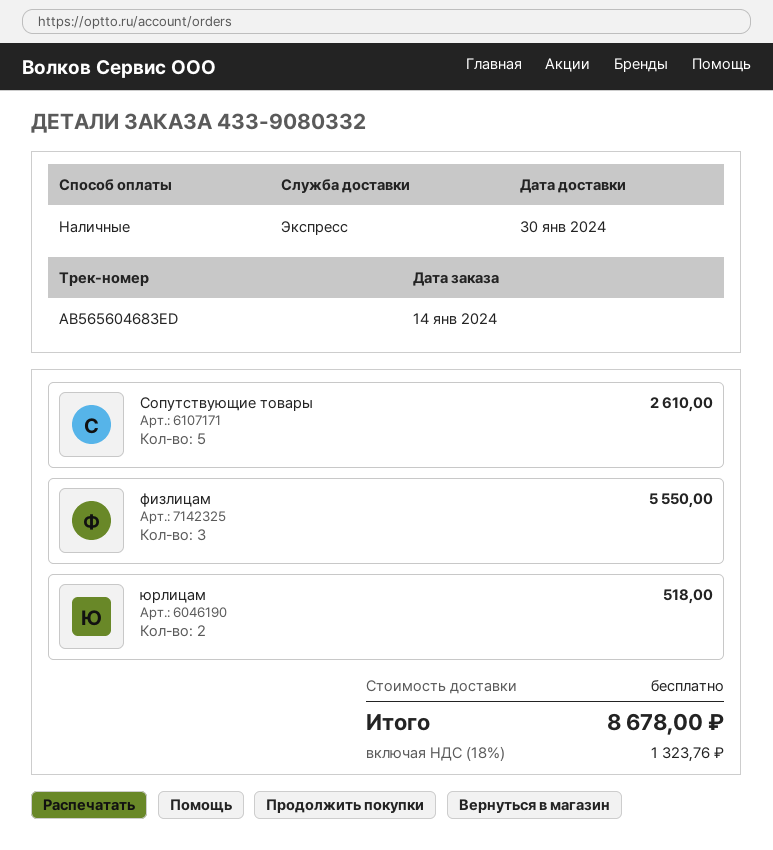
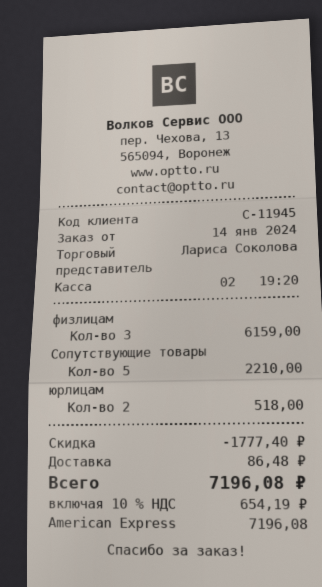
payment method: cash -> American Express
Сопутствующие товары: 5 for 2610.00 -> 5 for 2210.00
физлицам: 3 for 5550.00 -> 3 for 6159.00
discount: none -> 1777.40
shipping: 0.00 -> 86.48
tax: 18% = 1323.76 -> 10% = 654.19
total: 8678.00 -> 7196.08

